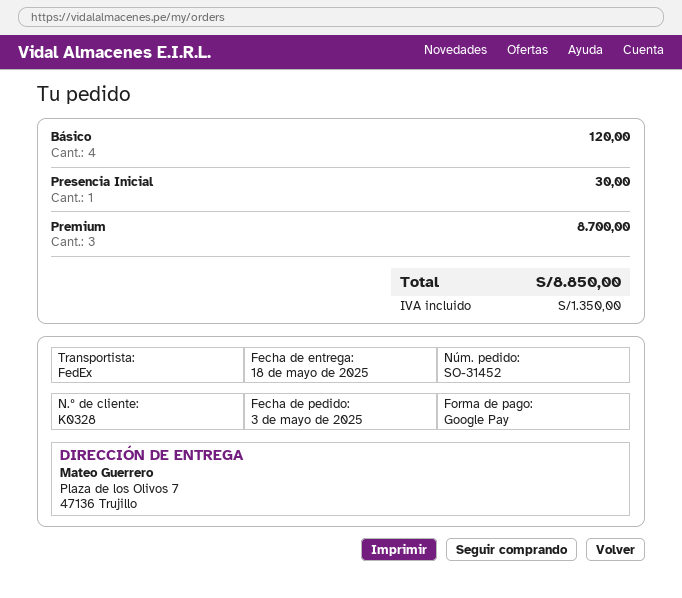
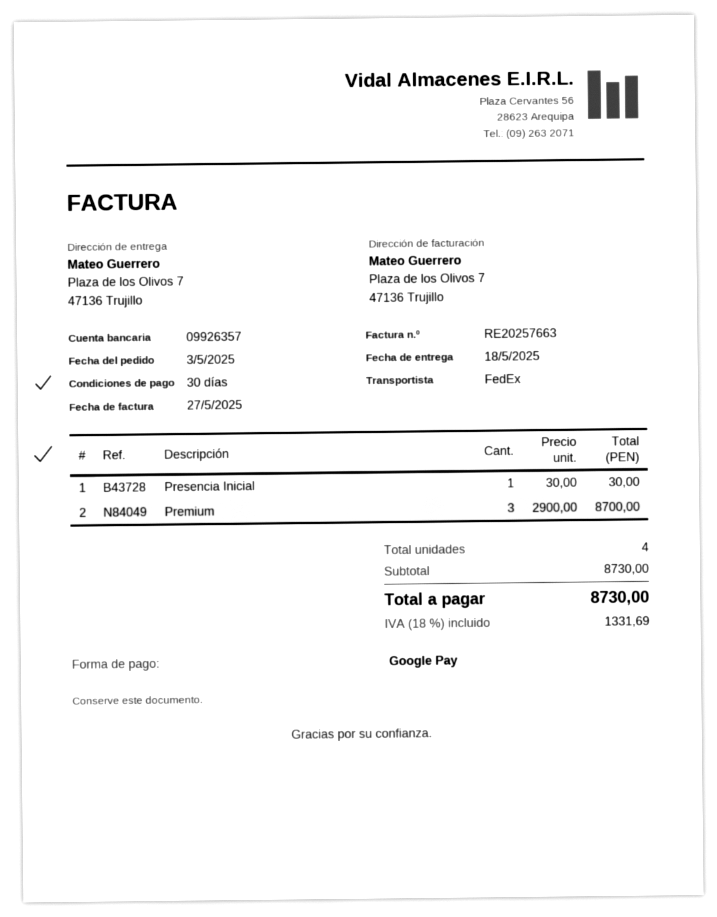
Básico: 4 for 120.00 -> none
tax: 1350.00 -> 1331.69
total: 8850.00 -> 8730.00

